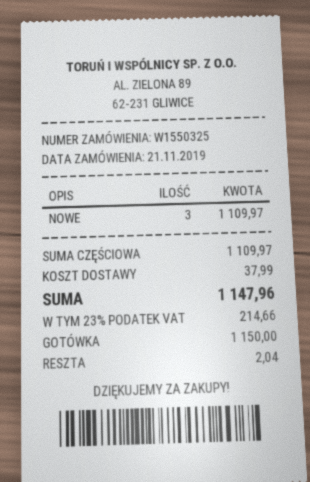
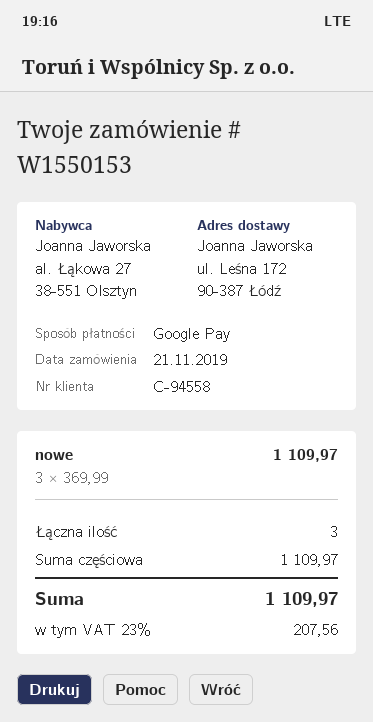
order number: W1550325 -> W1550153
payment method: cash -> Google Pay
shipping: 37.99 -> none
tax: 23% = 214.66 -> 23% = 207.56
total: 1147.96 -> 1109.97

